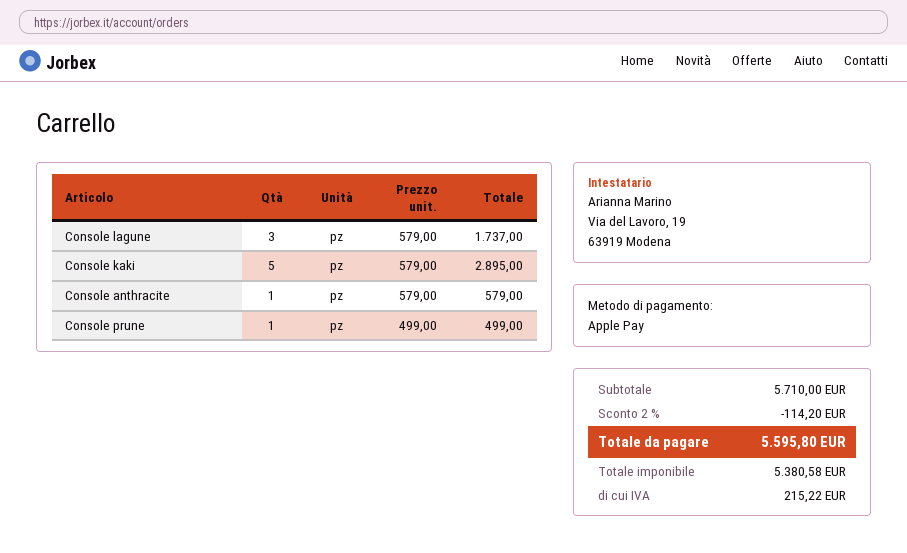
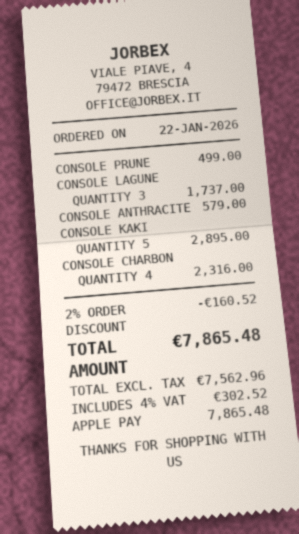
CONSOLE CHARBON: none -> 4 for 2316.00
discount: 2% = 114.20 -> 2% = 160.52
net: 5380.58 -> 7562.96
tax: 215.22 -> 302.52
total: 5595.80 -> 7865.48

